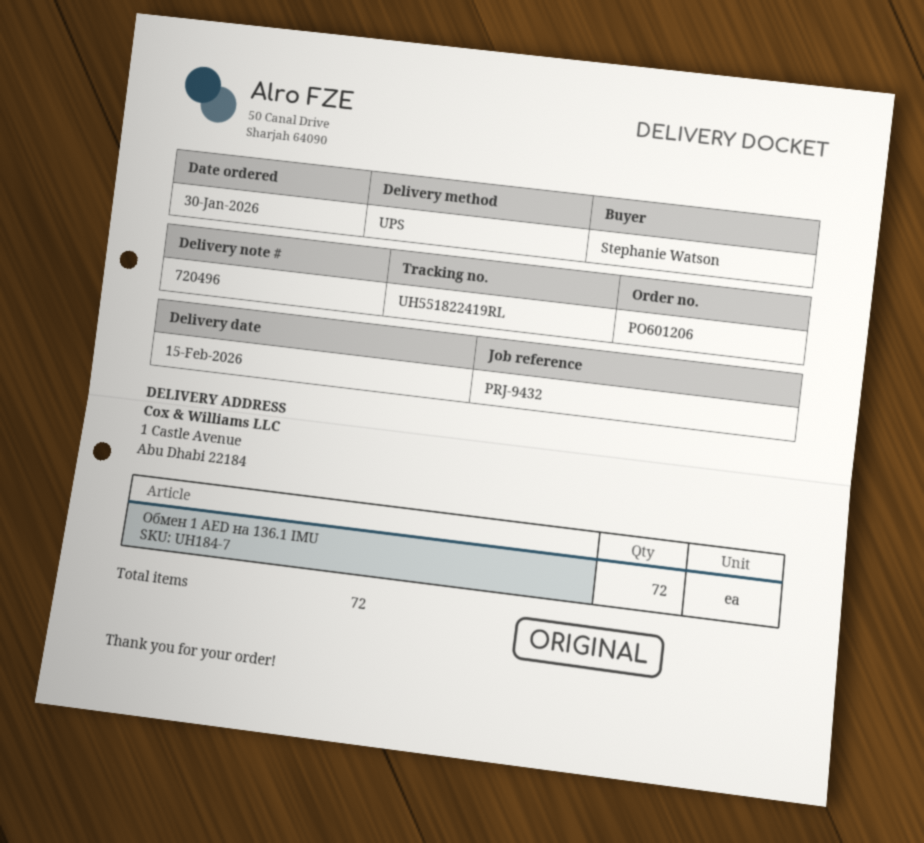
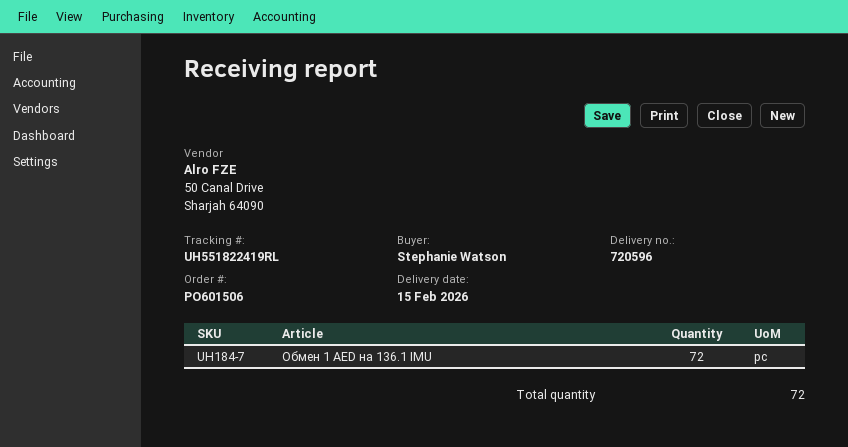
order number: PO601206 -> PO601506
delivery note number: 720496 -> 720596

